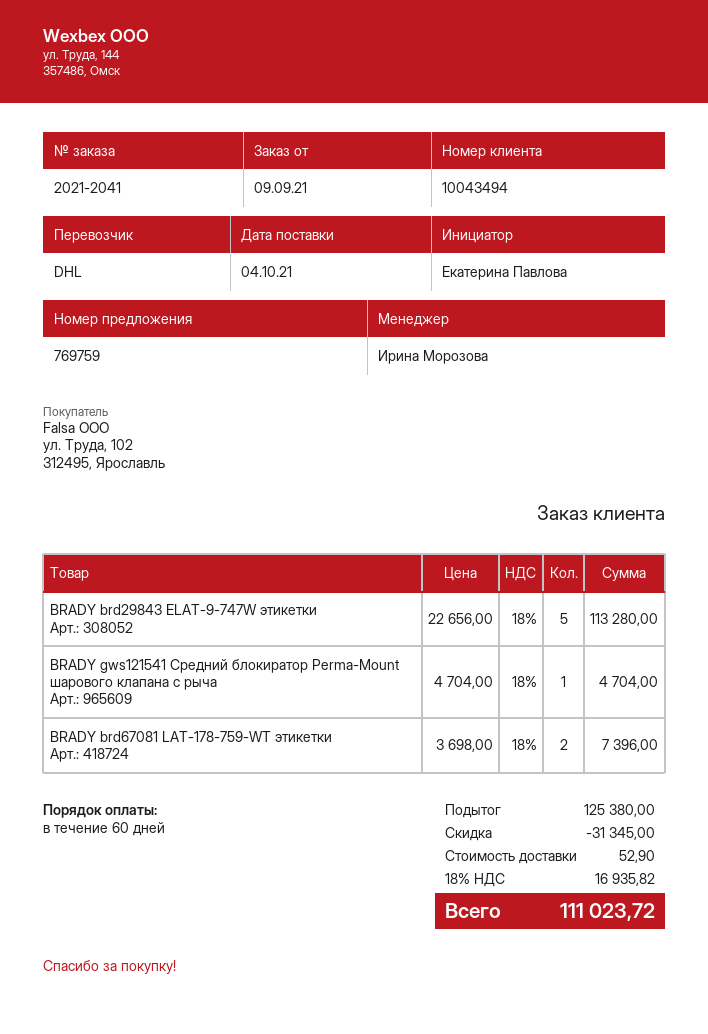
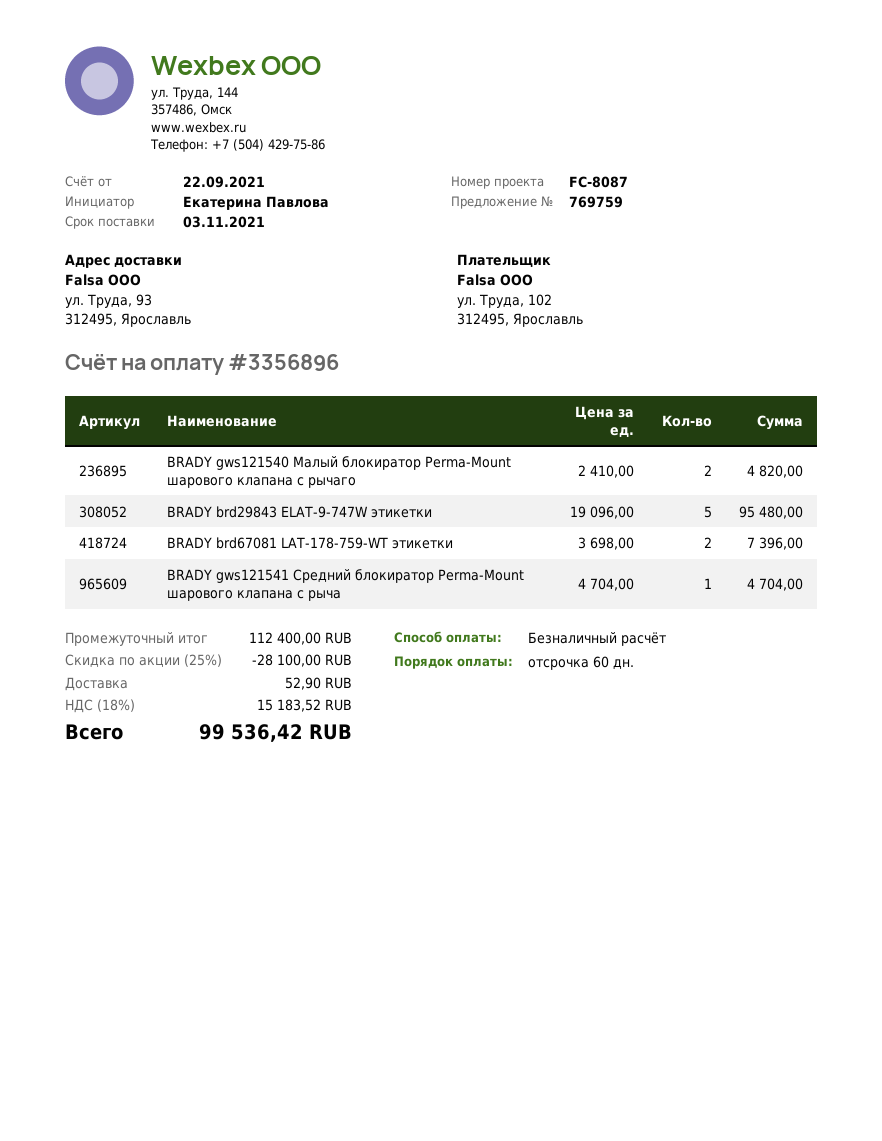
delivery date: 2021-10-04 -> 2021-11-03
BRADY brd29843 ELAT-9-747W этикетки: 5 x 22656.00 = 113280.00 -> 5 x 19096.00 = 95480.00
BRADY gws121540 Малый блокиратор Perma-Mount шарового клапана с рычаго: none -> 2 x 2410.00 = 4820.00
subtotal: 125380.00 -> 112400.00
discount: 31345.00 -> 28100.00
tax: 18% = 16935.82 -> 18% = 15183.52
total: 111023.72 -> 99536.42

